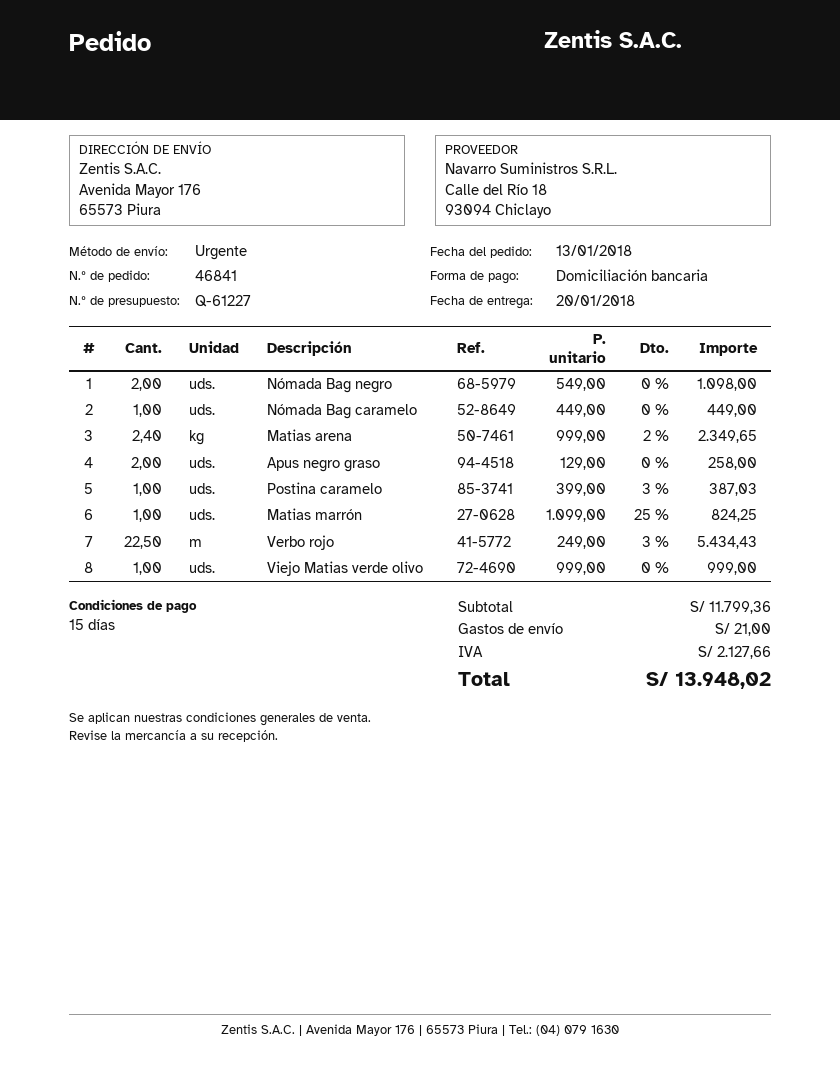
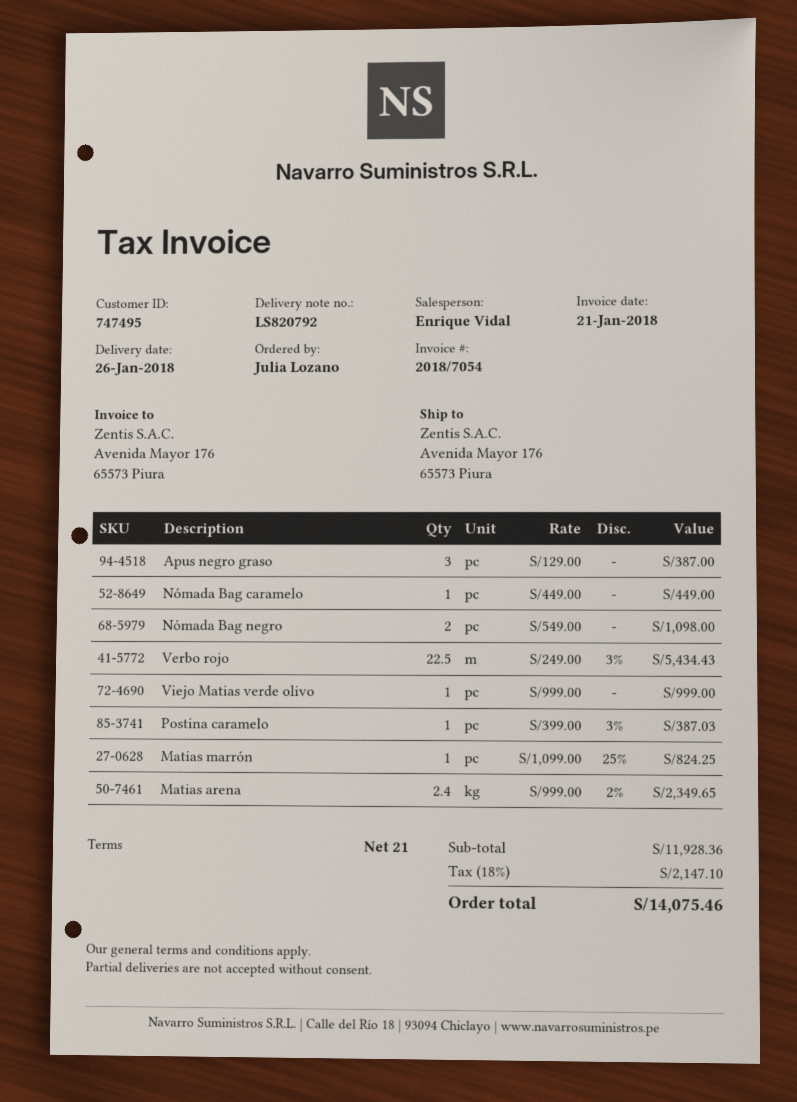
delivery date: 2018-01-20 -> 2018-01-26
payment terms: 15 days -> 21 days
Apus negro graso: 2 x 129.00 = 258.00 -> 3 x 129.00 = 387.00
subtotal: 11799.36 -> 11928.36
shipping: 21.00 -> none
tax: 2127.66 -> 2147.10
total: 13948.02 -> 14075.46

